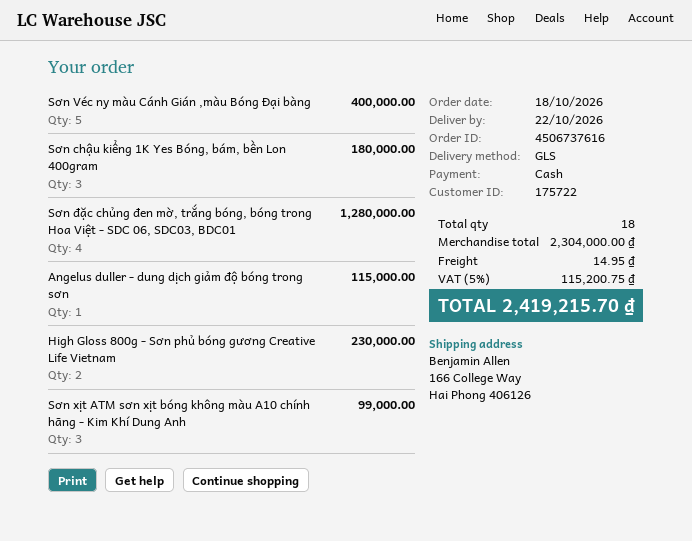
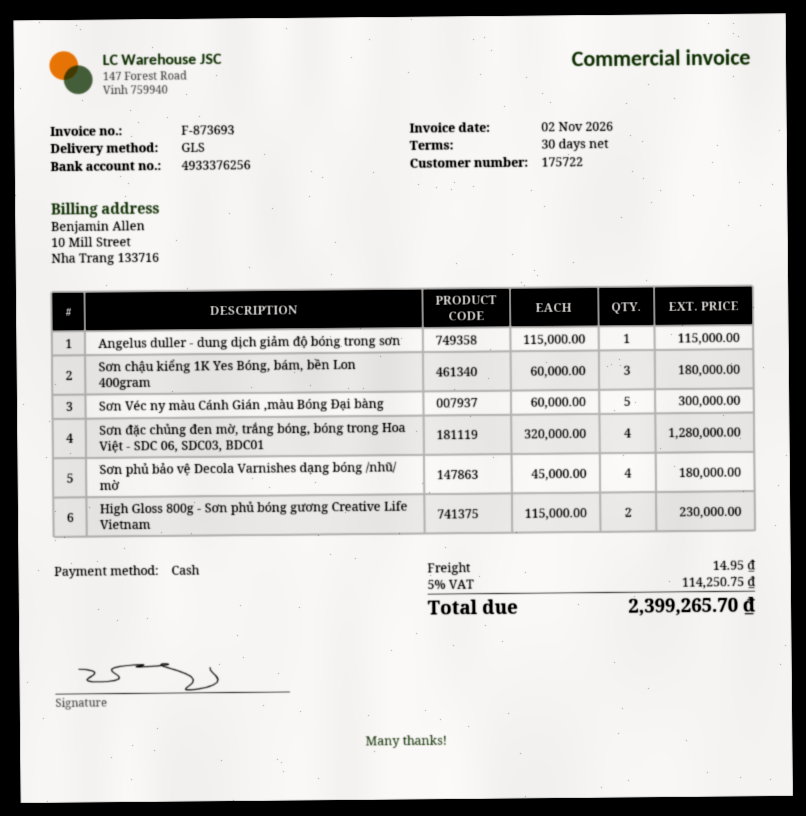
Sơn Véc ny màu Cánh Gián ,màu Bóng Đại bàng: 5 for 400000.00 -> 5 for 300000.00
Sơn xịt ATM sơn xịt bóng không màu A10 chính hãng - Kim Khí Dung Anh: 3 for 99000.00 -> none
Sơn phủ bảo vệ Decola Varnishes dạng bóng /nhũ/ mờ: none -> 4 for 180000.00
tax: 5% = 115200.75 -> 5% = 114250.75
total: 2419215.70 -> 2399265.70

